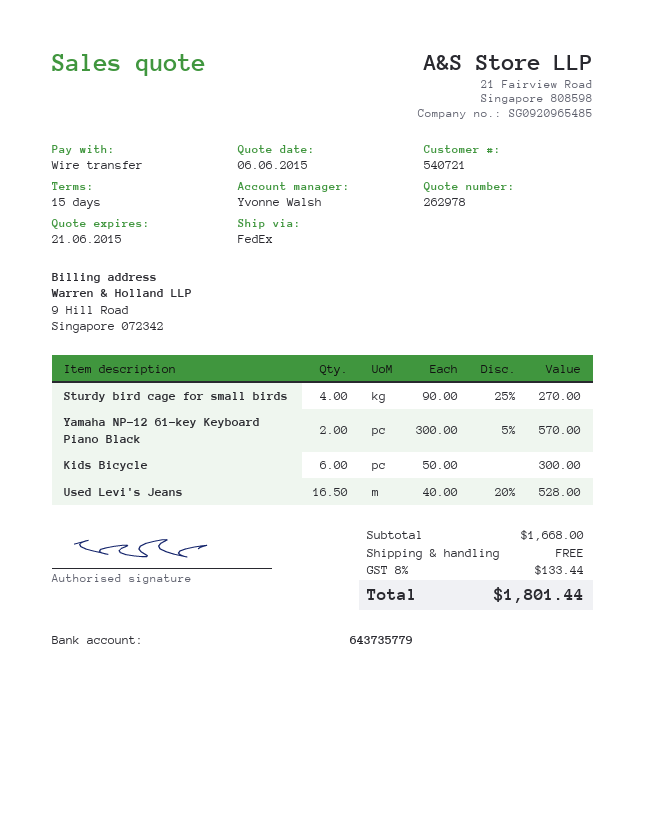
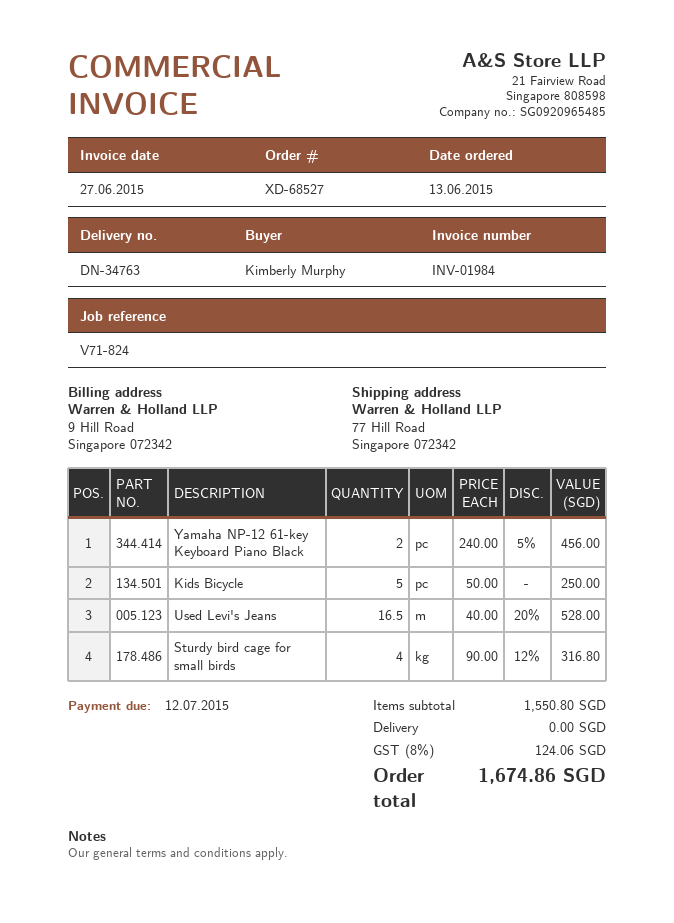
Sturdy bird cage for small birds: 4 x 90.00 - 25% = 270.00 -> 4 x 90.00 - 12% = 316.80
Yamaha NP-12 61-key Keyboard Piano Black: 2 x 300.00 - 5% = 570.00 -> 2 x 240.00 - 5% = 456.00
Kids Bicycle: 6 x 50.00 = 300.00 -> 5 x 50.00 = 250.00
subtotal: 1668.00 -> 1550.80
tax: 8% = 133.44 -> 8% = 124.06
total: 1801.44 -> 1674.86

